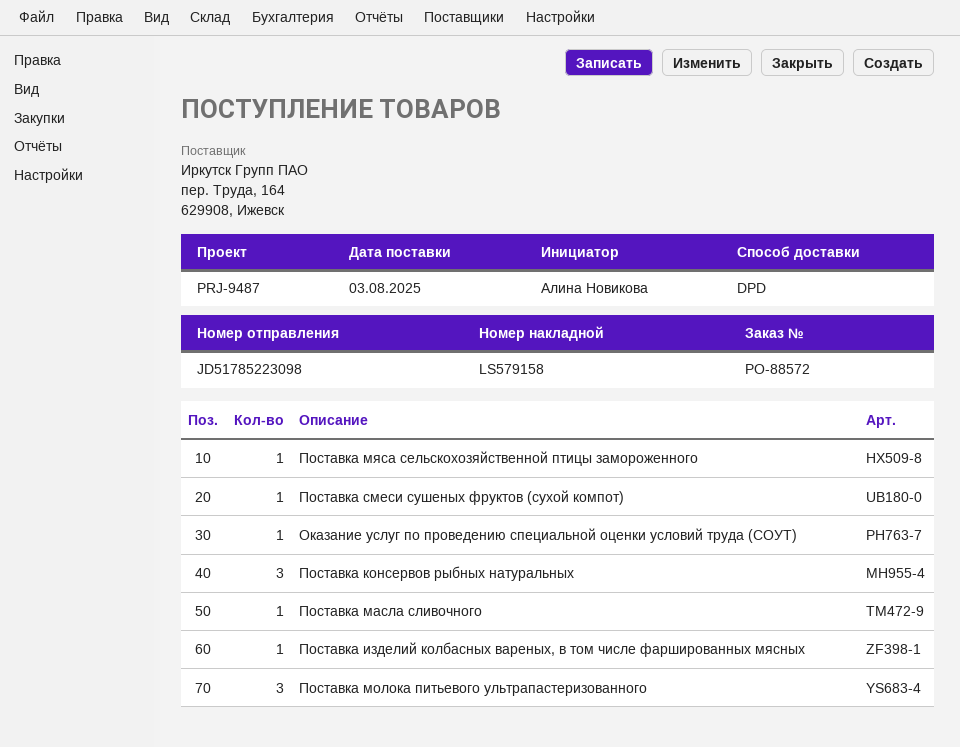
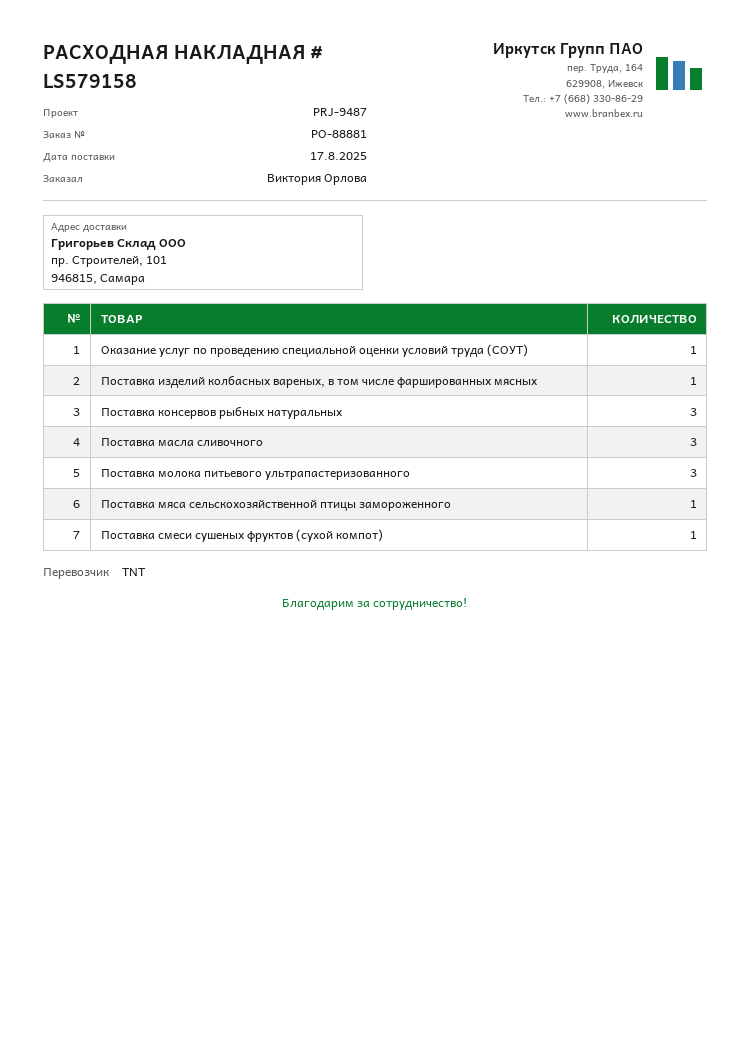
order number: PO-88572 -> PO-88881
delivery date: 2025-08-03 -> 2025-08-17
ordered by: Алина Новикова -> Виктория Орлова
shipping method: DPD -> TNT
Поставка масла сливочного: 1 -> 3

